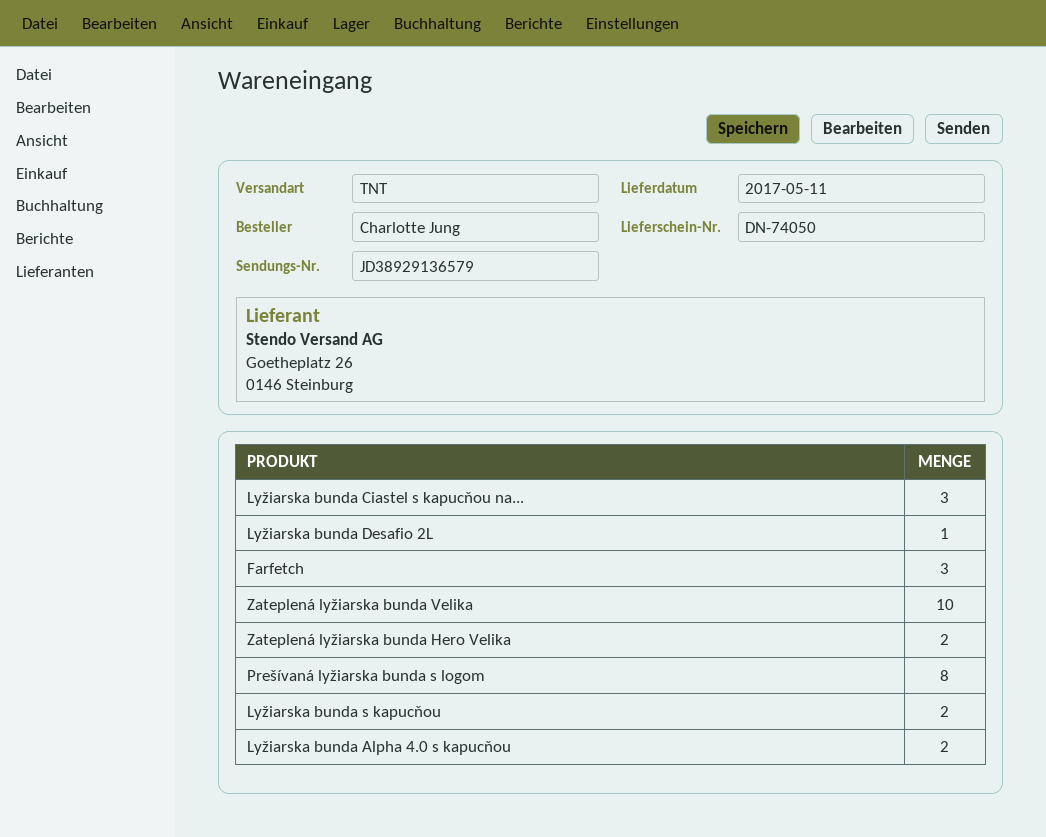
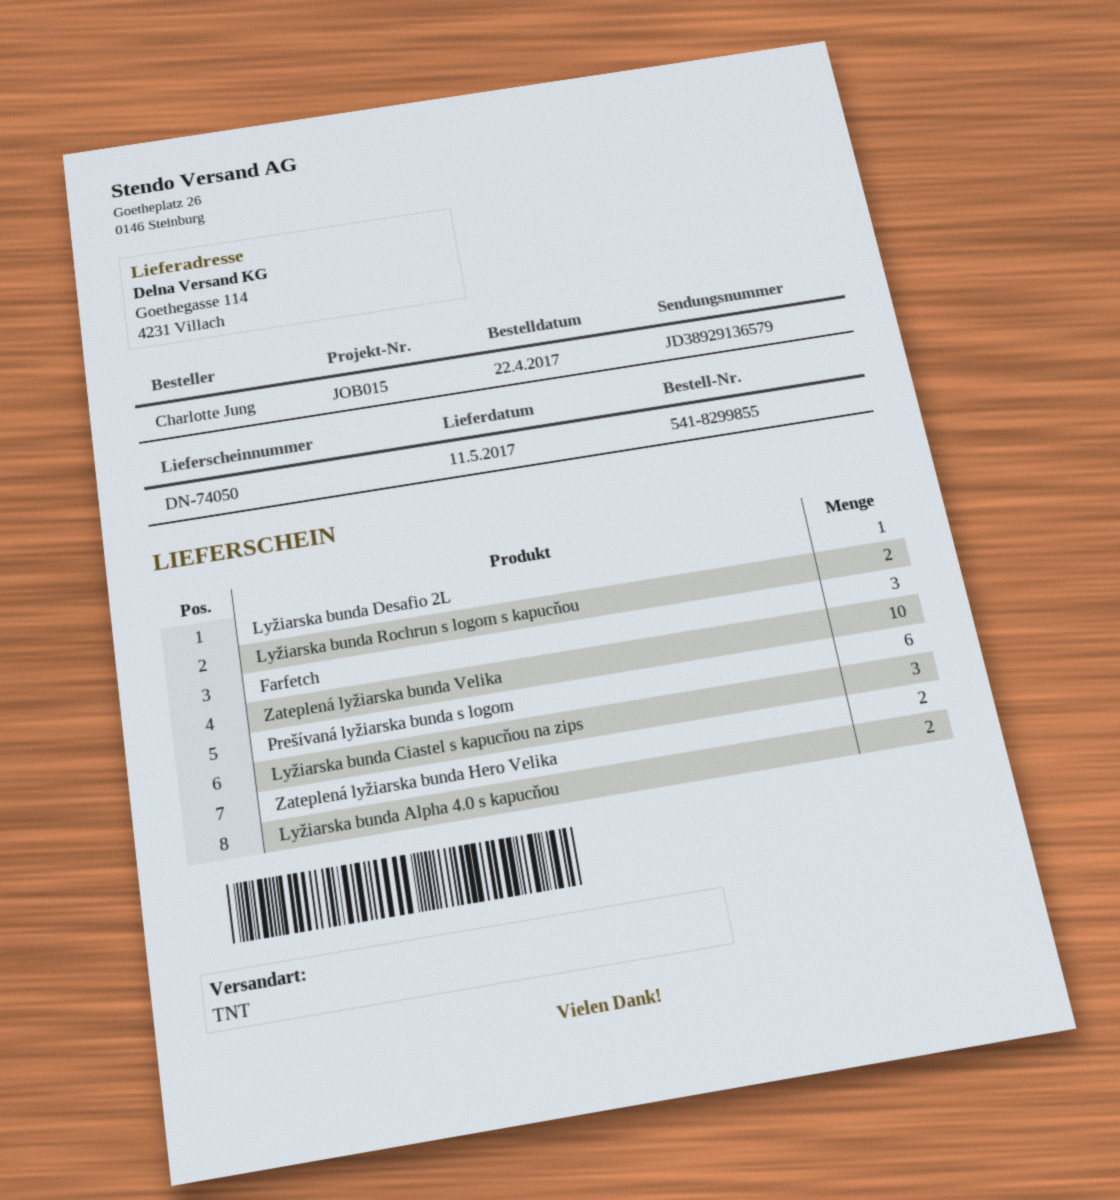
Prešívaná lyžiarska bunda s logom: 8 -> 6
Lyžiarska bunda s kapucňou: 2 -> none
Lyžiarska bunda Rochrun s logom s kapucňou: none -> 2

